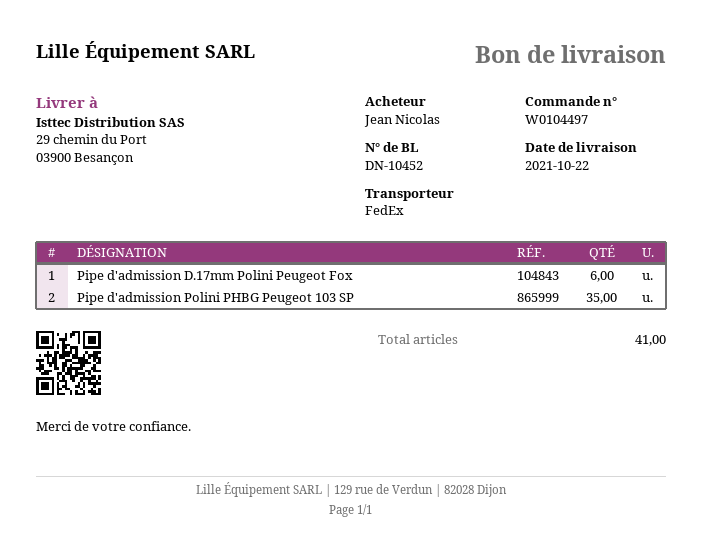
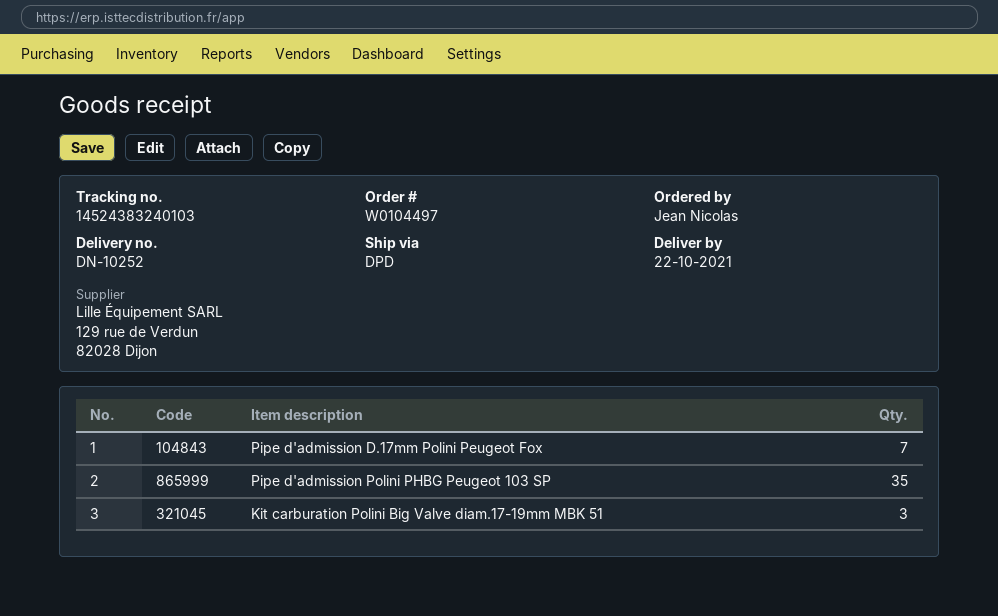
delivery note number: DN-10452 -> DN-10252
shipping method: FedEx -> DPD
Pipe d'admission D.17mm Polini Peugeot Fox: 6 -> 7
Kit carburation Polini Big Valve diam.17-19mm MBK 51: none -> 3

